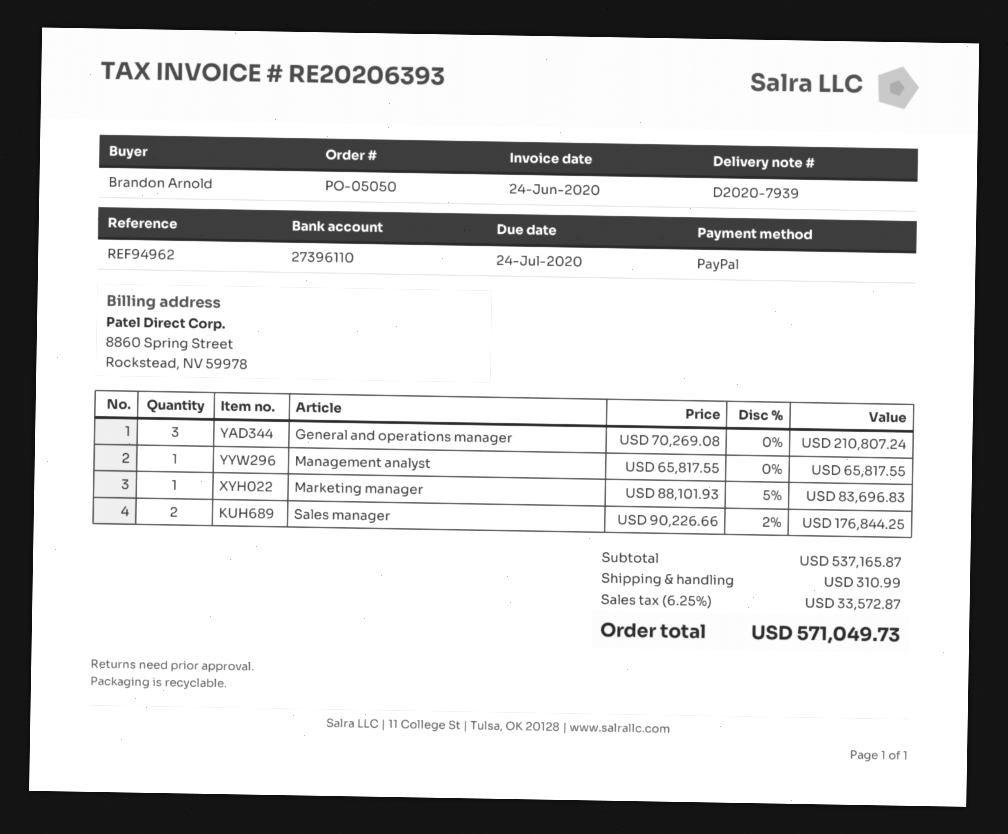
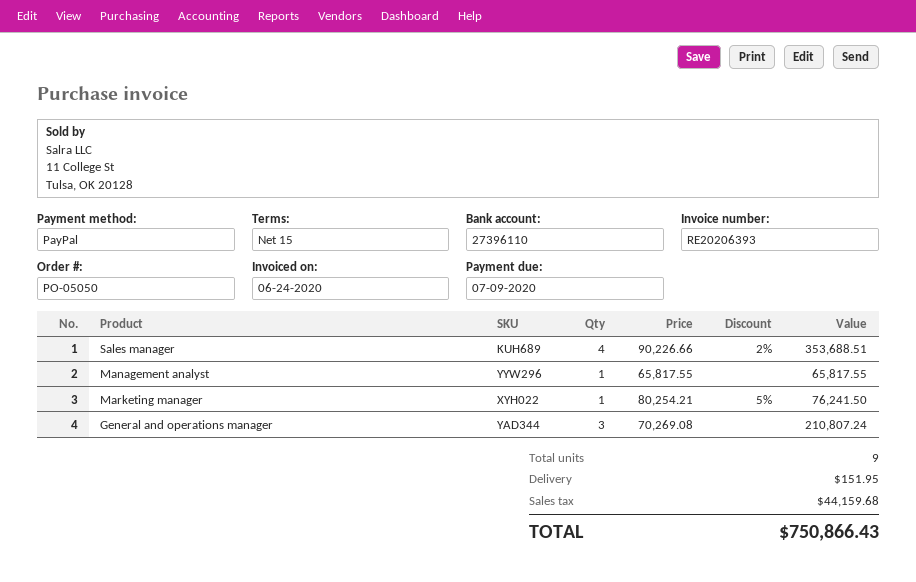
due date: 2020-07-24 -> 2020-07-09
Marketing manager: 1 x 88101.93 - 5% = 83696.83 -> 1 x 80254.21 - 5% = 76241.50
Sales manager: 2 x 90226.66 - 2% = 176844.25 -> 4 x 90226.66 - 2% = 353688.51
shipping: 310.99 -> 151.95
tax: 33572.87 -> 44159.68
total: 571049.73 -> 750866.43

